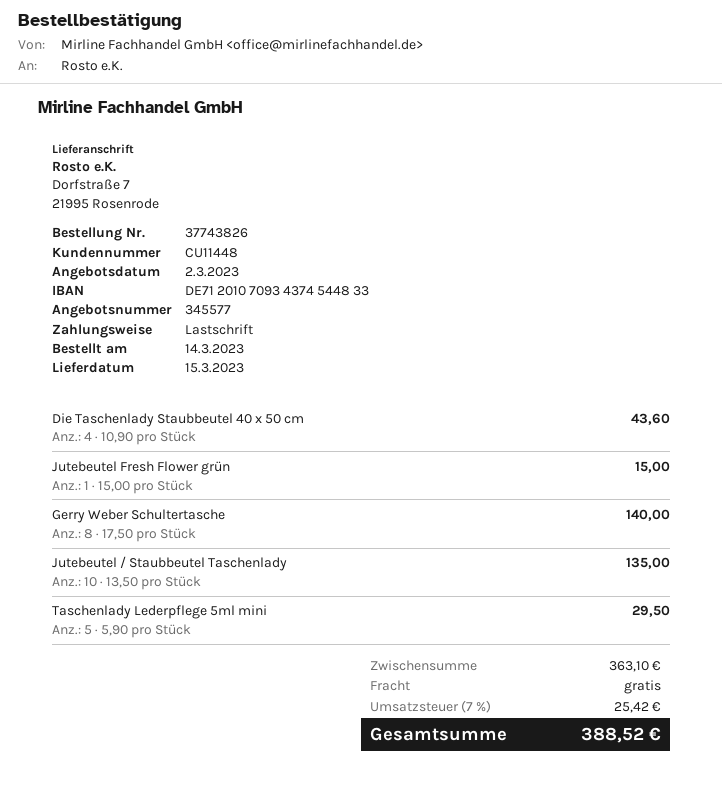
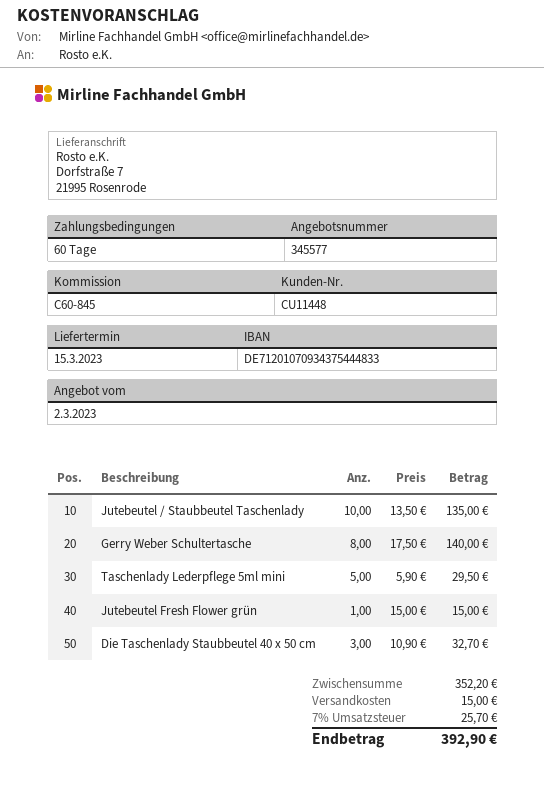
bank account: DE71201070934374544833 -> DE71201070934375444833
Die Taschenlady Staubbeutel 40 x 50 cm: 4 x 10.90 = 43.60 -> 3 x 10.90 = 32.70
subtotal: 363.10 -> 352.20
shipping: 0.00 -> 15.00
tax: 7% = 25.42 -> 7% = 25.70
total: 388.52 -> 392.90

